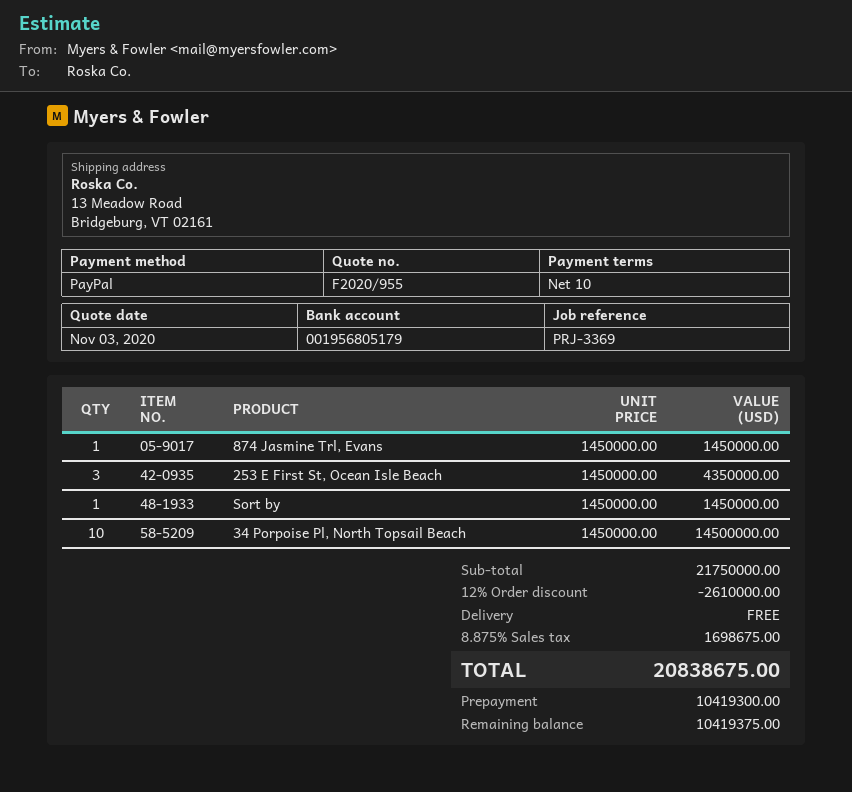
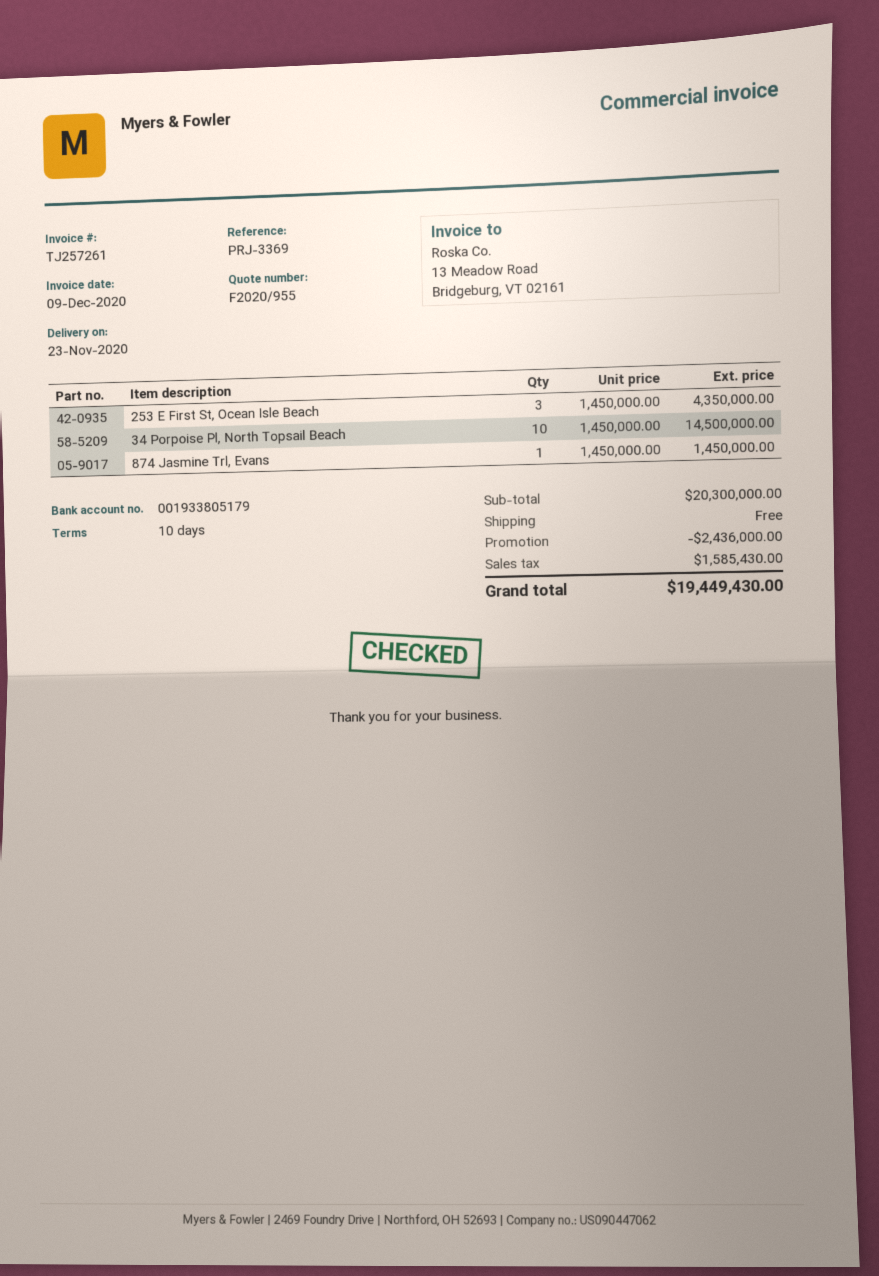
bank account: 001956805179 -> 001933805179
Sort by: 1 x 1450000.00 = 1450000.00 -> none
subtotal: 21750000.00 -> 20300000.00
discount: 2610000.00 -> 2436000.00
tax: 1698675.00 -> 1585430.00
total: 20838675.00 -> 19449430.00

